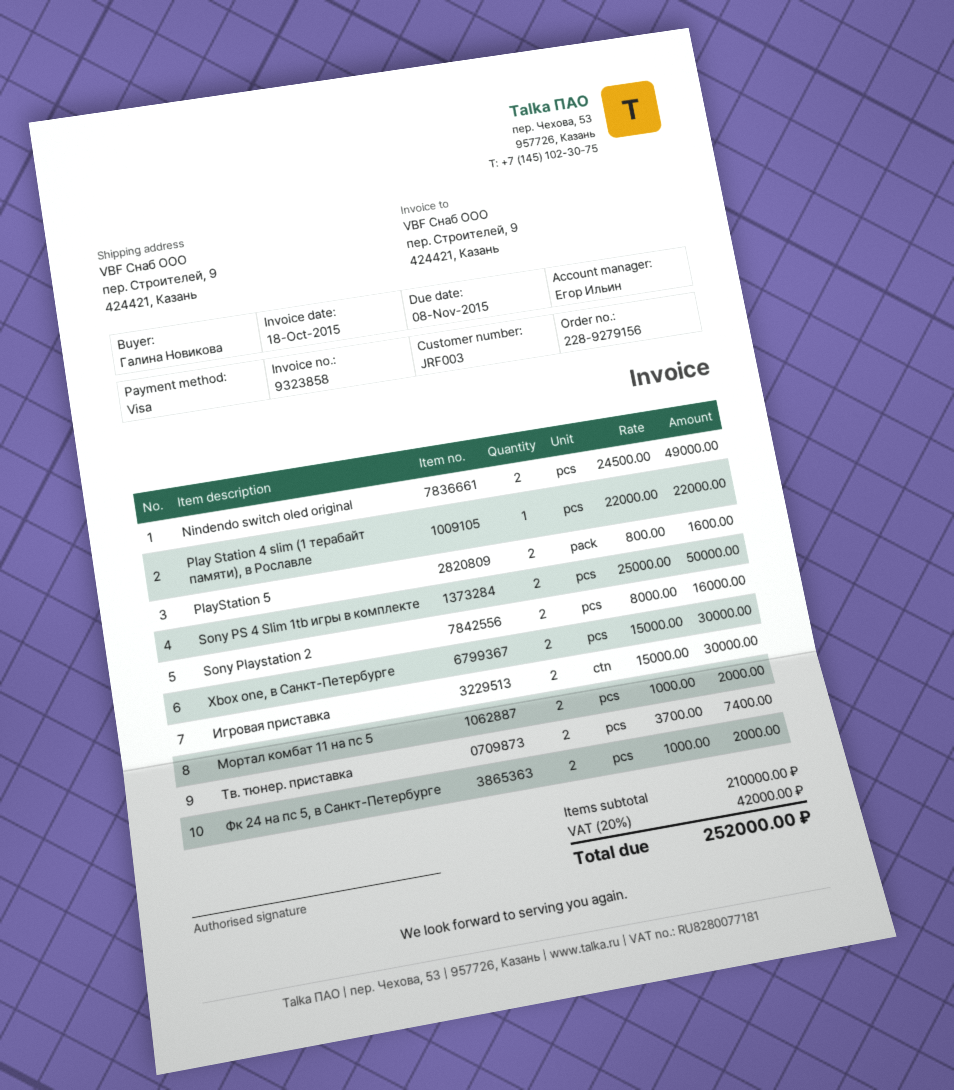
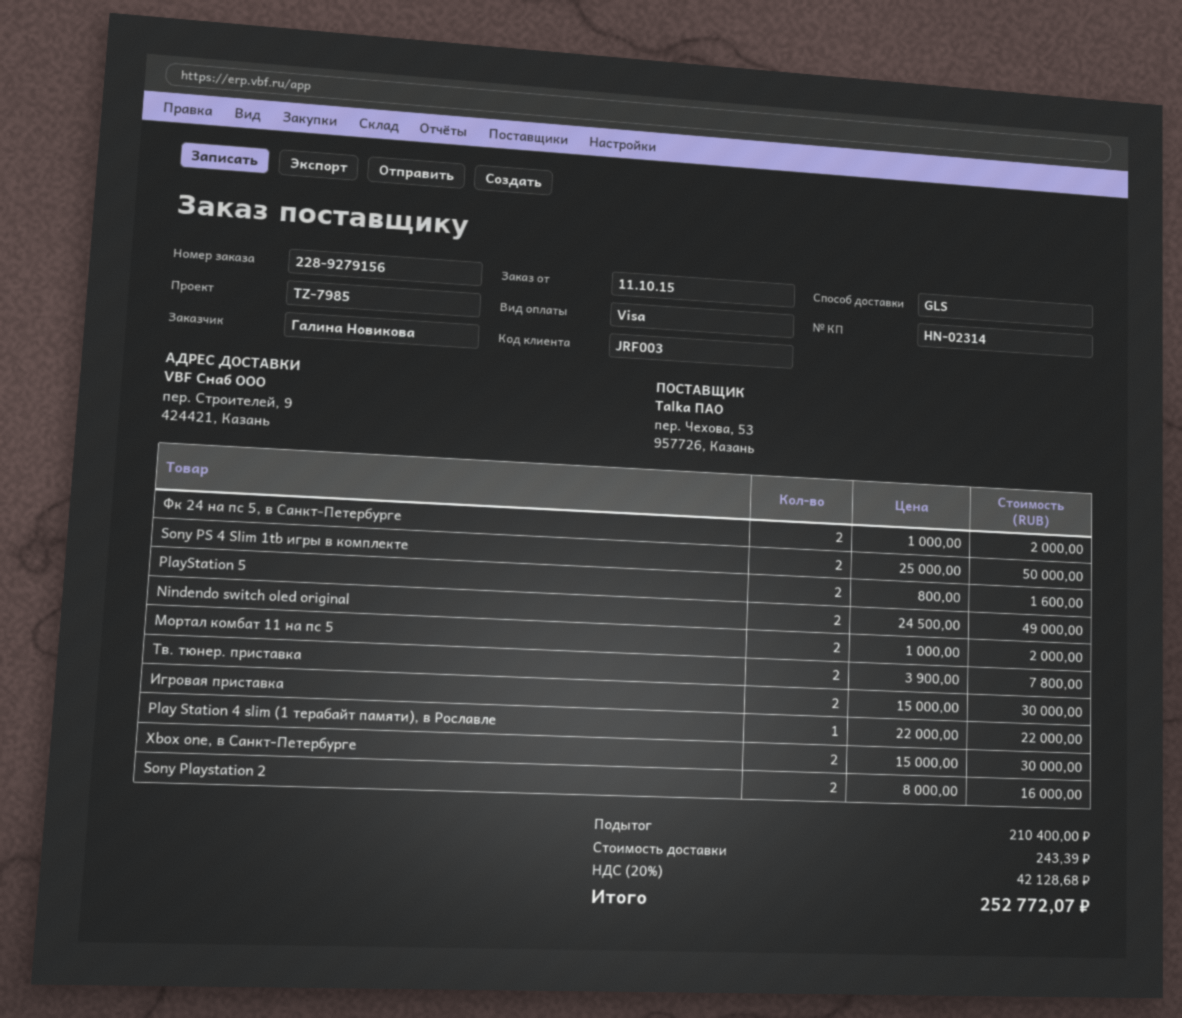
Тв. тюнер. приставка: 2 x 3700.00 = 7400.00 -> 2 x 3900.00 = 7800.00
subtotal: 210000.00 -> 210400.00
shipping: none -> 243.39
tax: 20% = 42000.00 -> 20% = 42128.68
total: 252000.00 -> 252772.07

